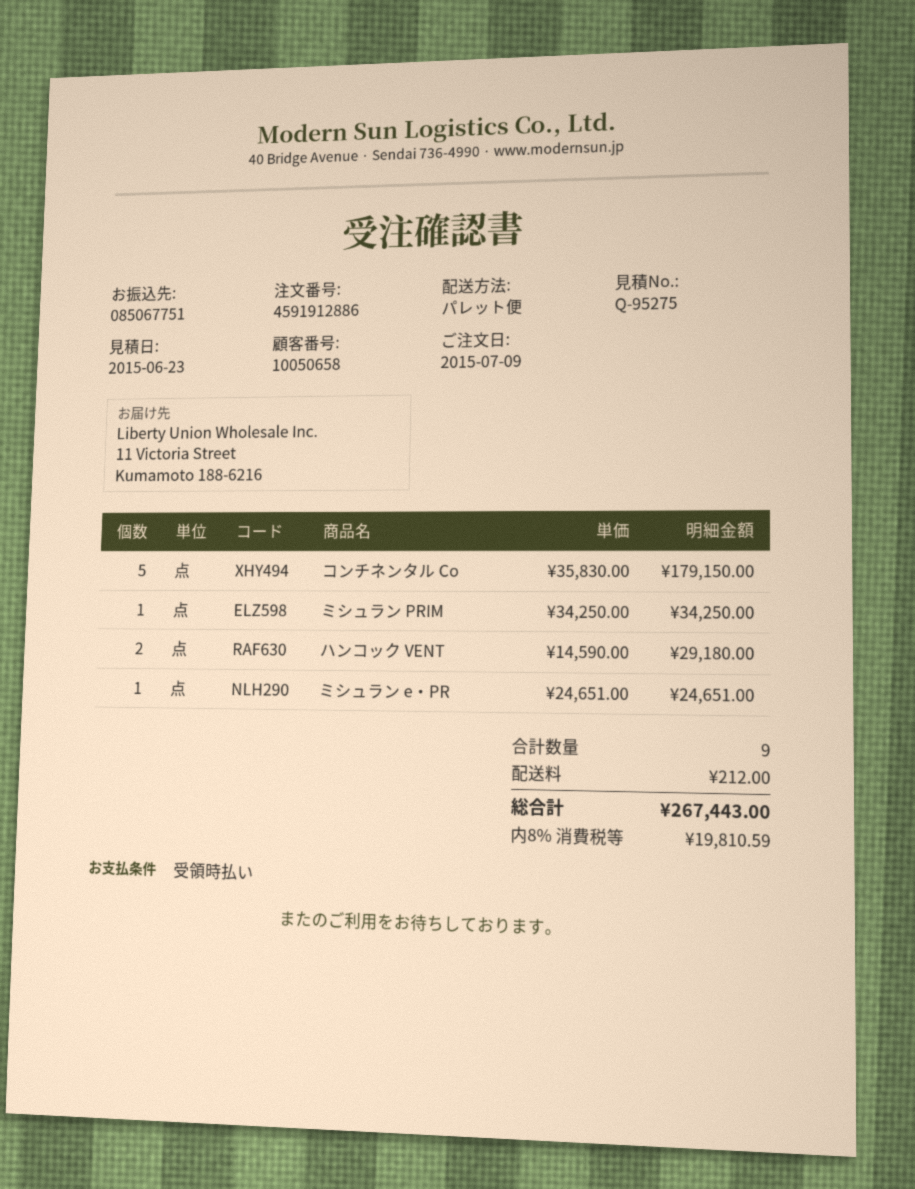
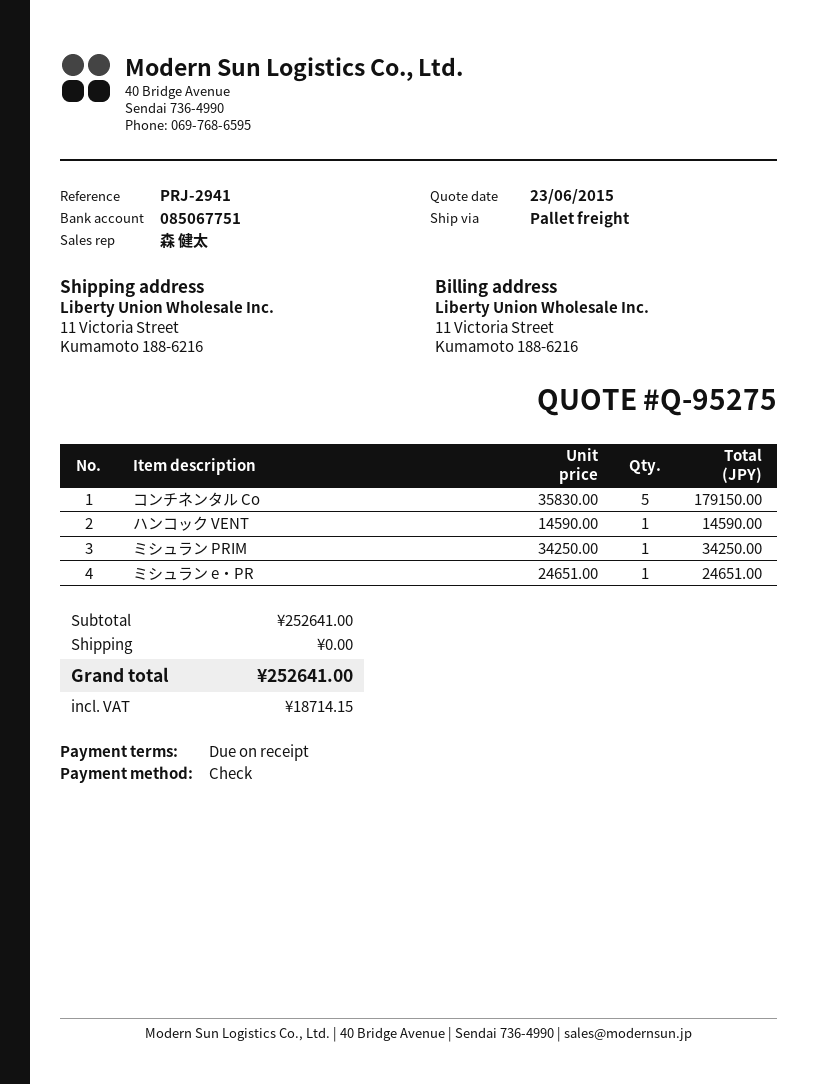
ハンコック VENT: 2 x 14590.00 = 29180.00 -> 1 x 14590.00 = 14590.00
shipping: 212.00 -> 0.00
tax: 19810.59 -> 18714.15
total: 267443.00 -> 252641.00

